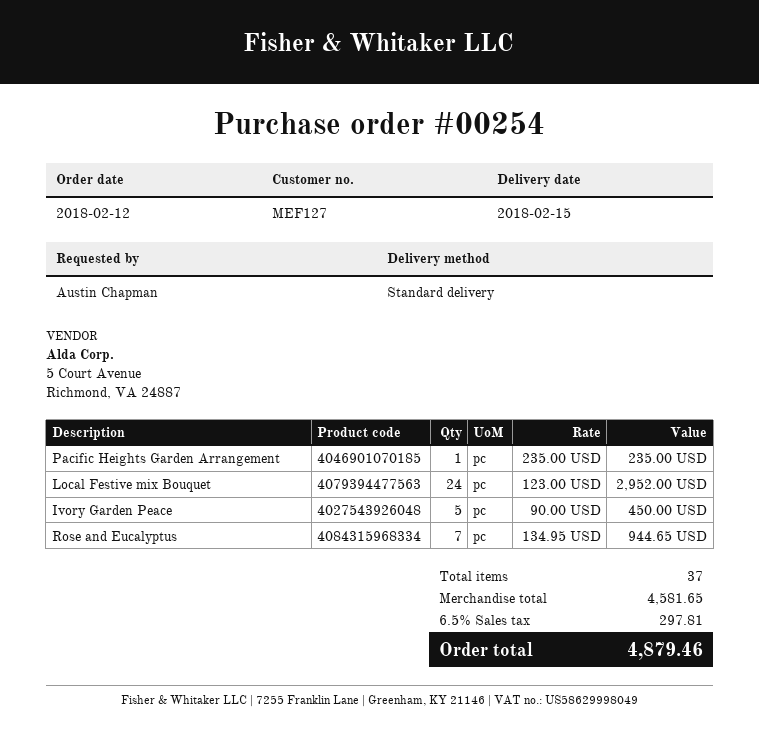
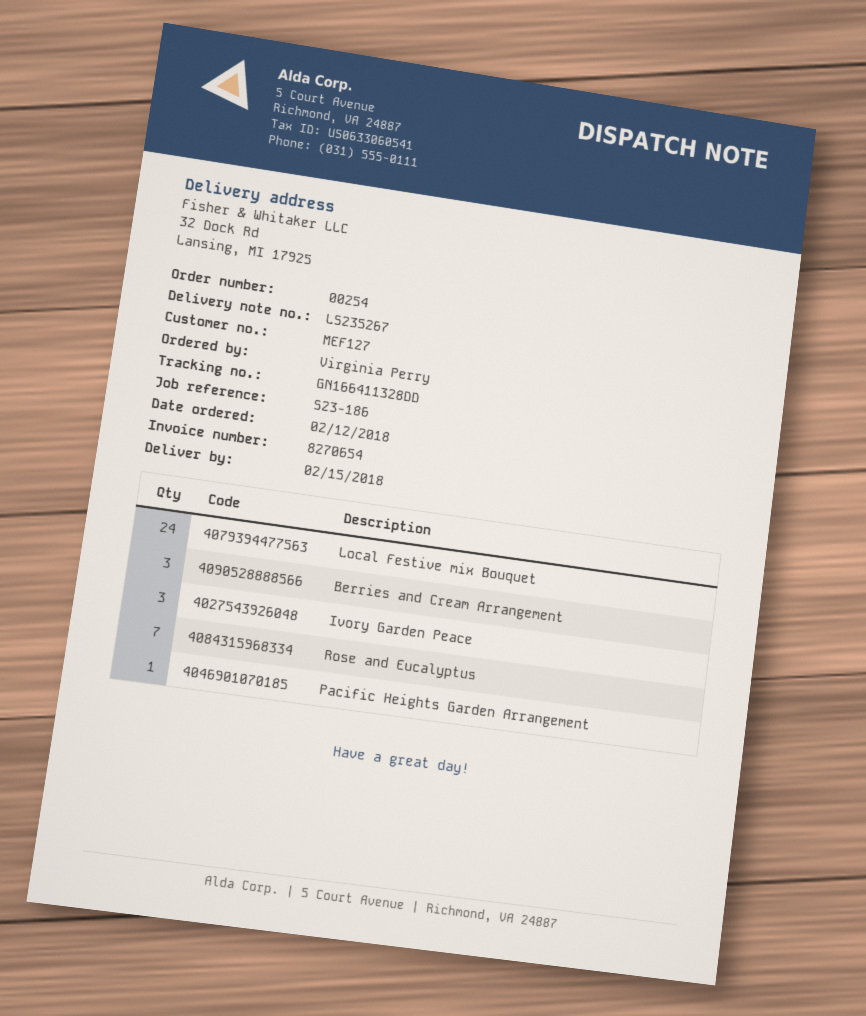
ordered by: Austin Chapman -> Virginia Perry
Ivory Garden Peace: 5 -> 3
Berries and Cream Arrangement: none -> 3

